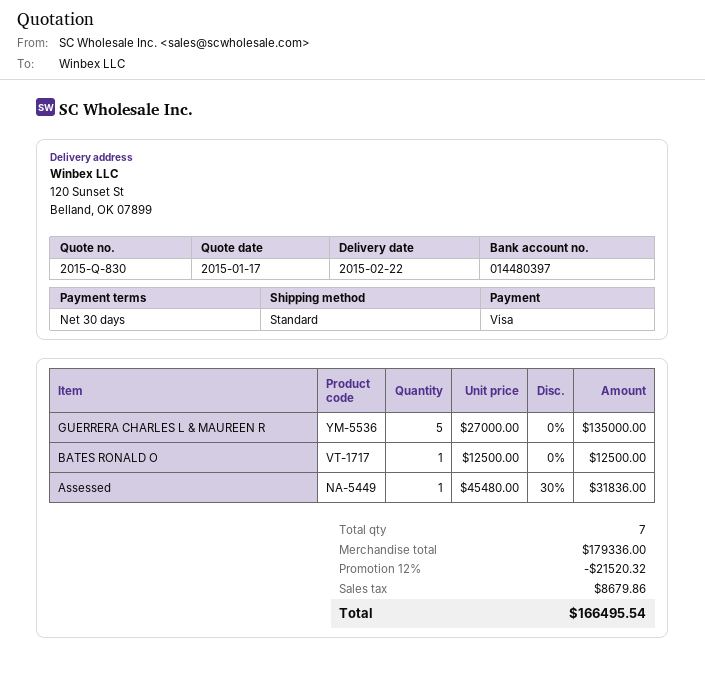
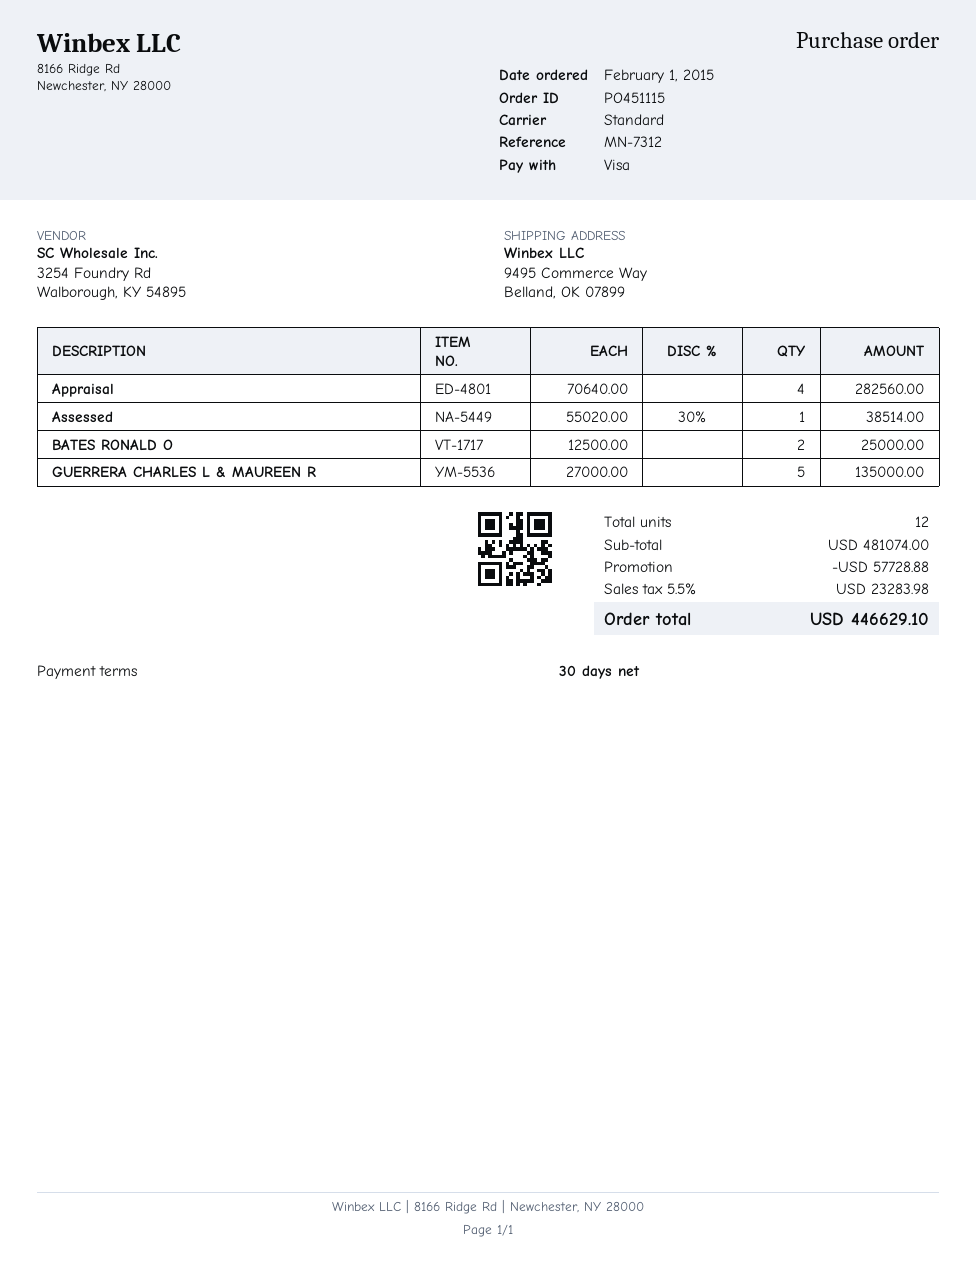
ship to: 120 Sunset St, Belland, OK 07899 -> 9495 Commerce Way, Belland, OK 07899
BATES RONALD O: 1 x 12500.00 = 12500.00 -> 2 x 12500.00 = 25000.00
Assessed: 1 x 45480.00 - 30% = 31836.00 -> 1 x 55020.00 - 30% = 38514.00
Appraisal: none -> 4 x 70640.00 = 282560.00
total quantity: 7 -> 12
subtotal: 179336.00 -> 481074.00
discount: 21520.32 -> 57728.88
tax: 8679.86 -> 23283.98
total: 166495.54 -> 446629.10

